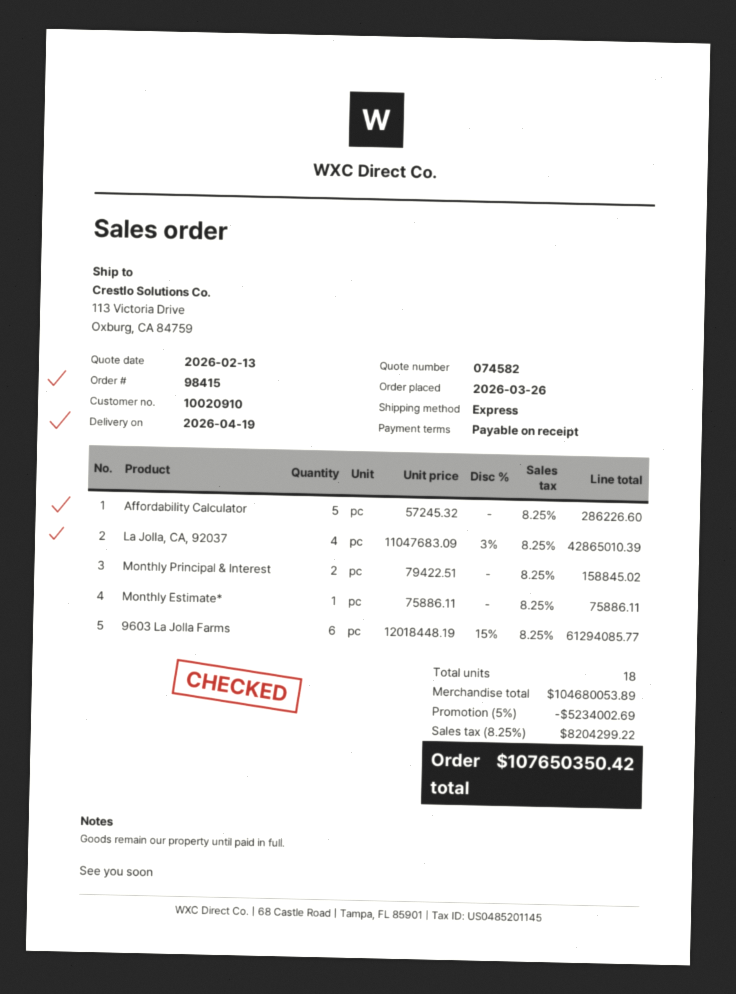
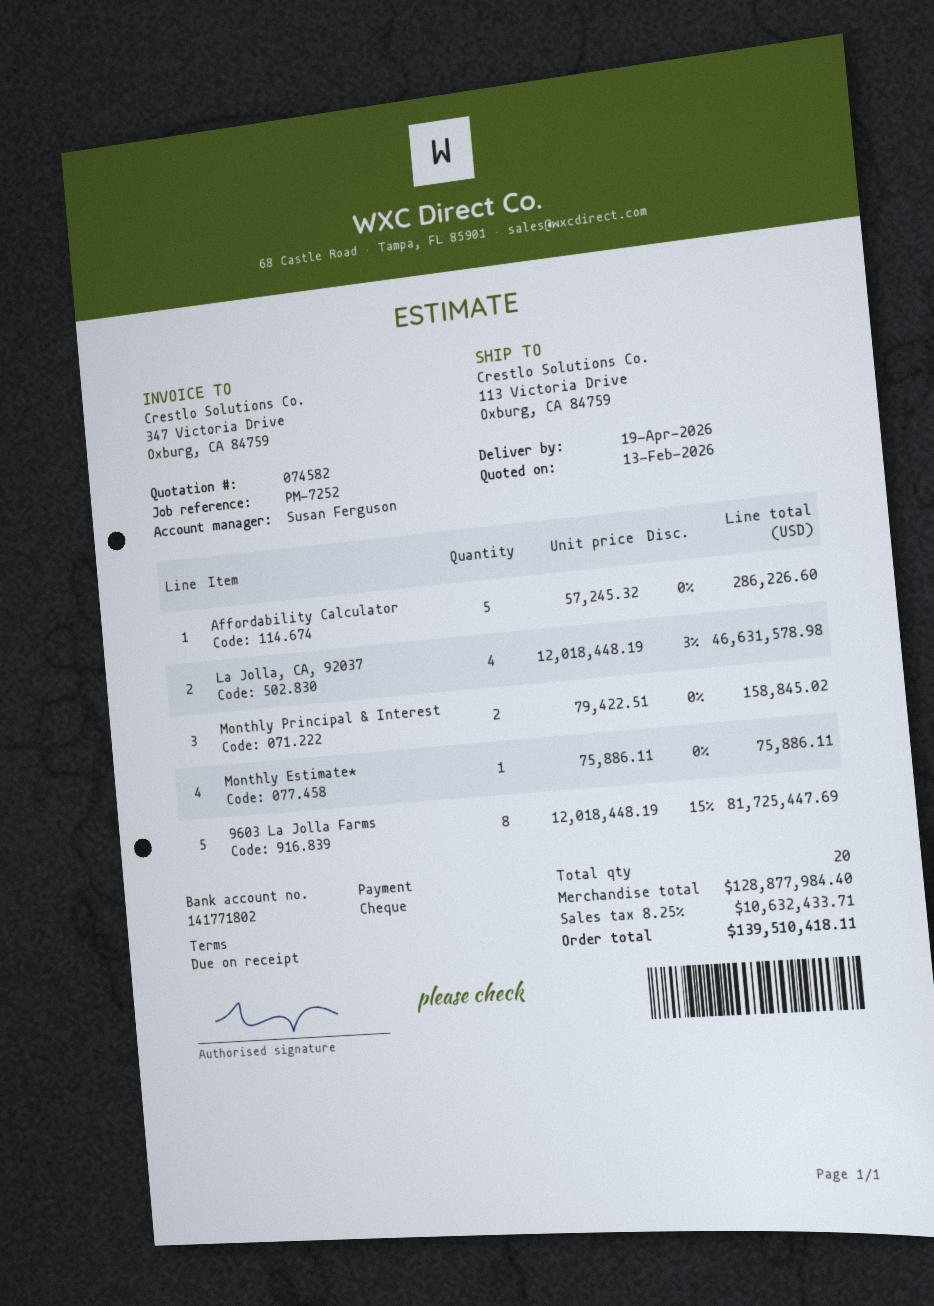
La Jolla, CA, 92037: 4 x 11047683.09 - 3% = 42865010.39 -> 4 x 12018448.19 - 3% = 46631578.98
9603 La Jolla Farms: 6 x 12018448.19 - 15% = 61294085.77 -> 8 x 12018448.19 - 15% = 81725447.69
total quantity: 18 -> 20
subtotal: 104680053.89 -> 128877984.40
discount: 5% = 5234002.69 -> none
tax: 8.25% = 8204299.22 -> 8.25% = 10632433.71
total: 107650350.42 -> 139510418.11

